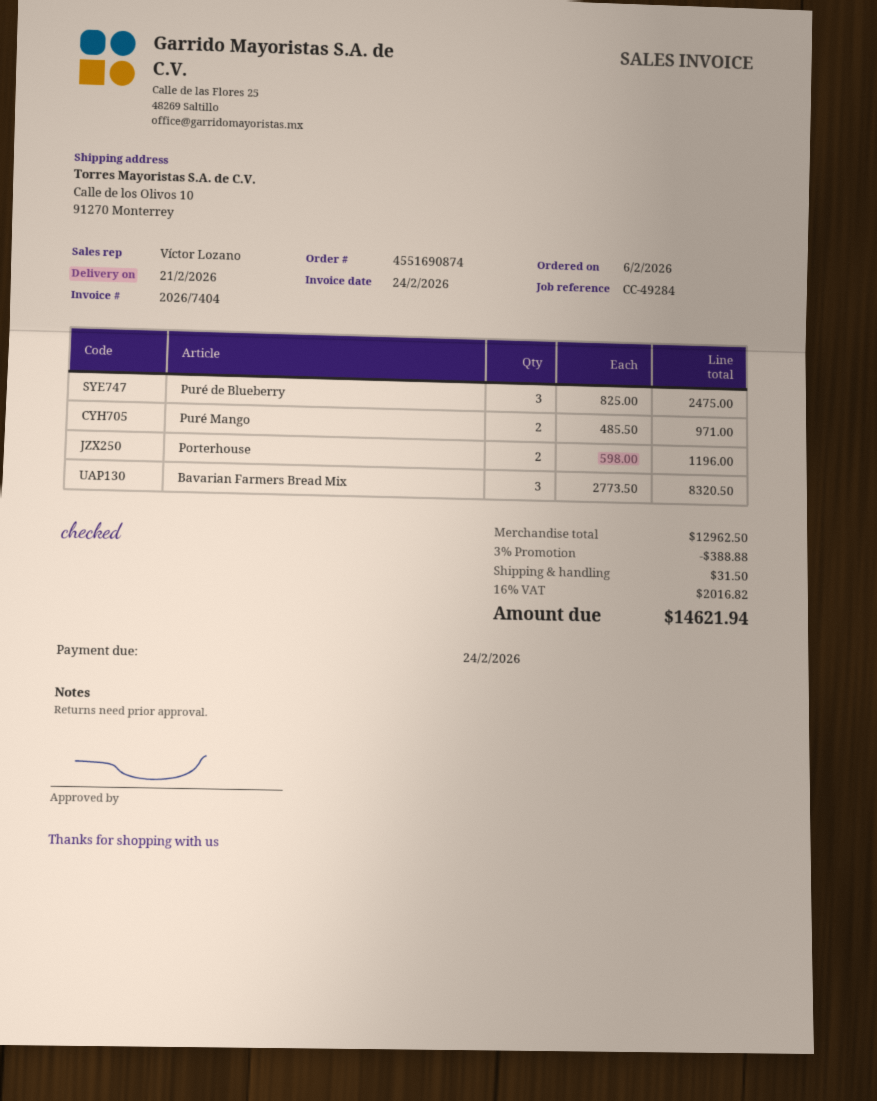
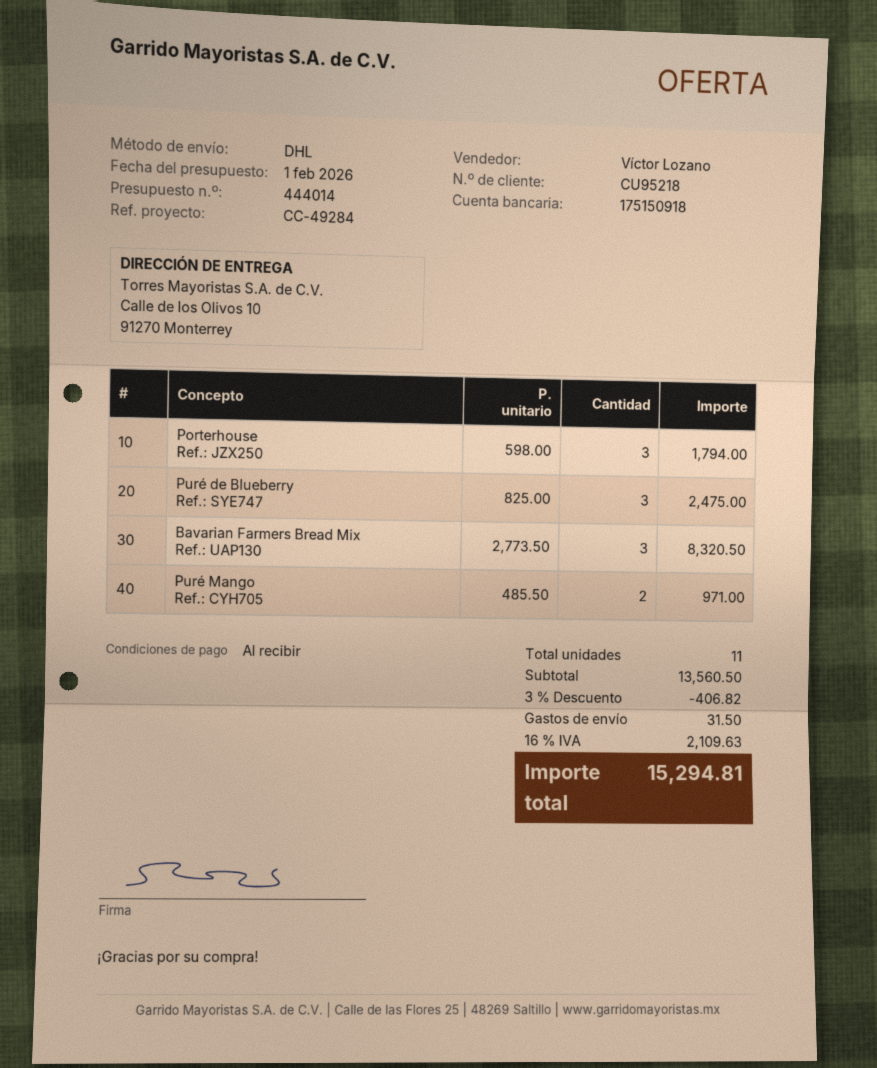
Porterhouse: 2 x 598.00 = 1196.00 -> 3 x 598.00 = 1794.00
subtotal: 12962.50 -> 13560.50
discount: 3% = 388.88 -> 3% = 406.82
tax: 16% = 2016.82 -> 16% = 2109.63
total: 14621.94 -> 15294.81

